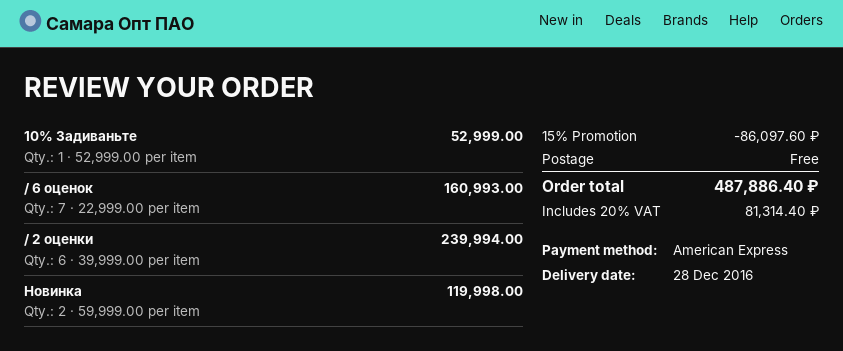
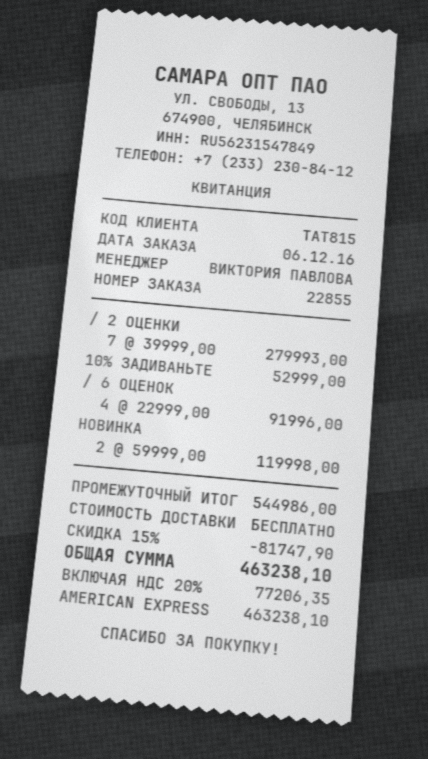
/ 6 оценок: 7 x 22999.00 = 160993.00 -> 4 x 22999.00 = 91996.00
/ 2 оценки: 6 x 39999.00 = 239994.00 -> 7 x 39999.00 = 279993.00
discount: 15% = 86097.60 -> 15% = 81747.90
tax: 20% = 81314.40 -> 20% = 77206.35
total: 487886.40 -> 463238.10

